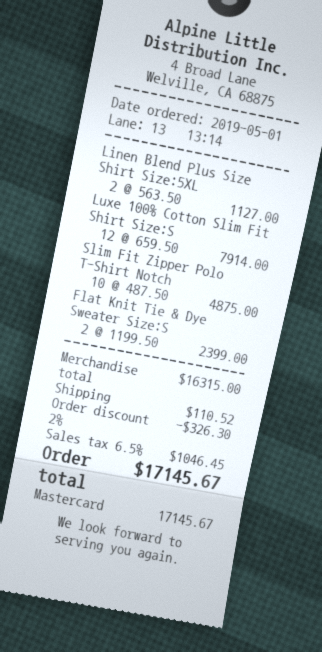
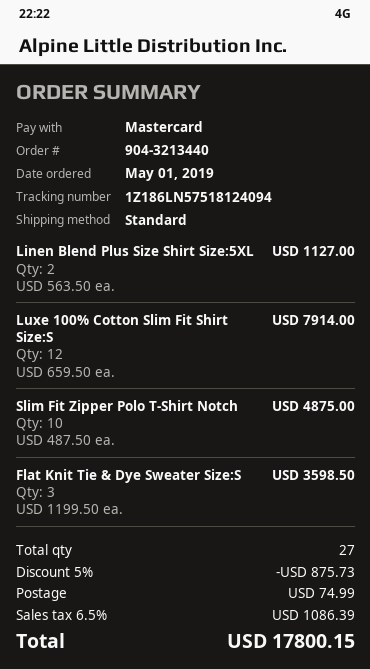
Flat Knit Tie & Dye Sweater Size:S: 2 x 1199.50 = 2399.00 -> 3 x 1199.50 = 3598.50
discount: 2% = 326.30 -> 5% = 875.73
shipping: 110.52 -> 74.99
tax: 6.5% = 1046.45 -> 6.5% = 1086.39
total: 17145.67 -> 17800.15

